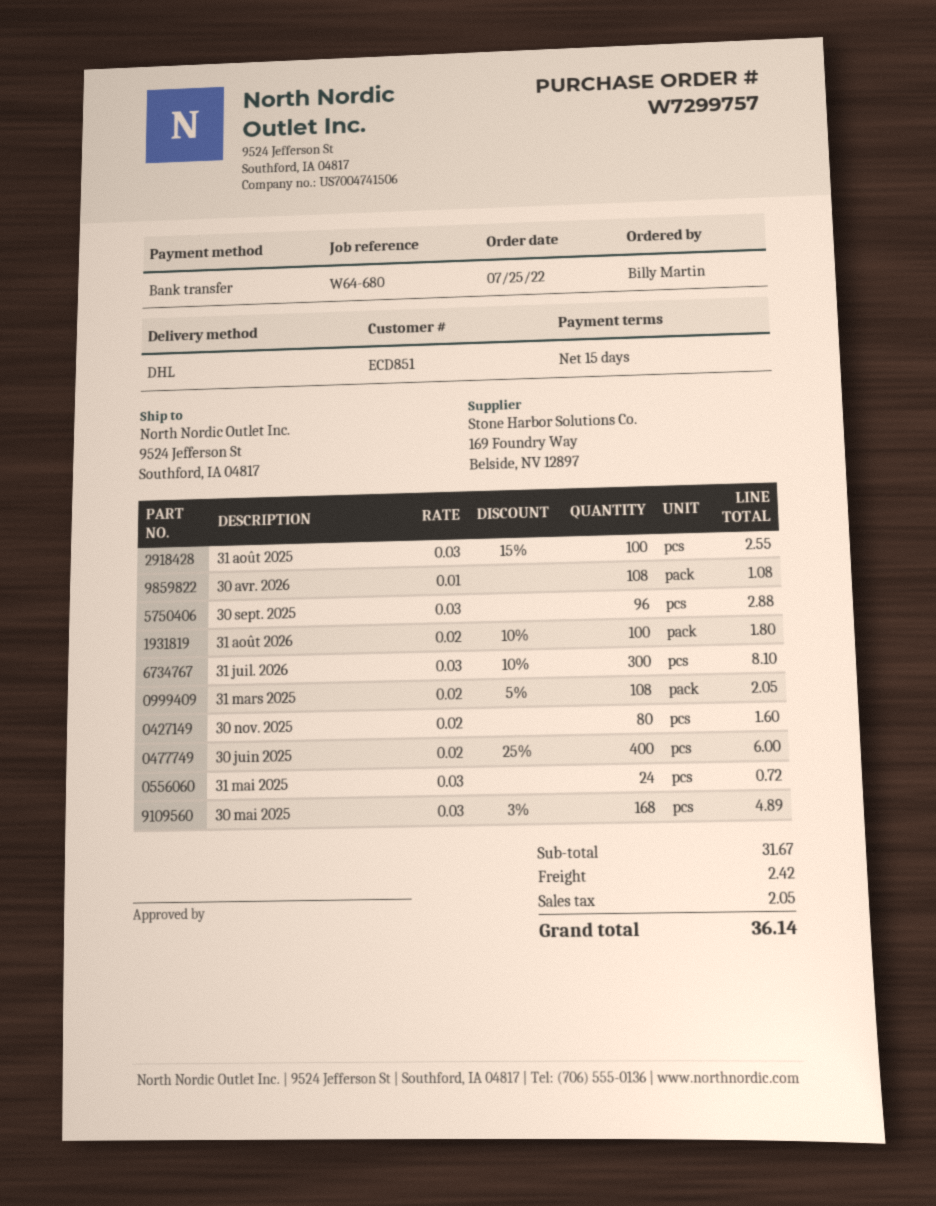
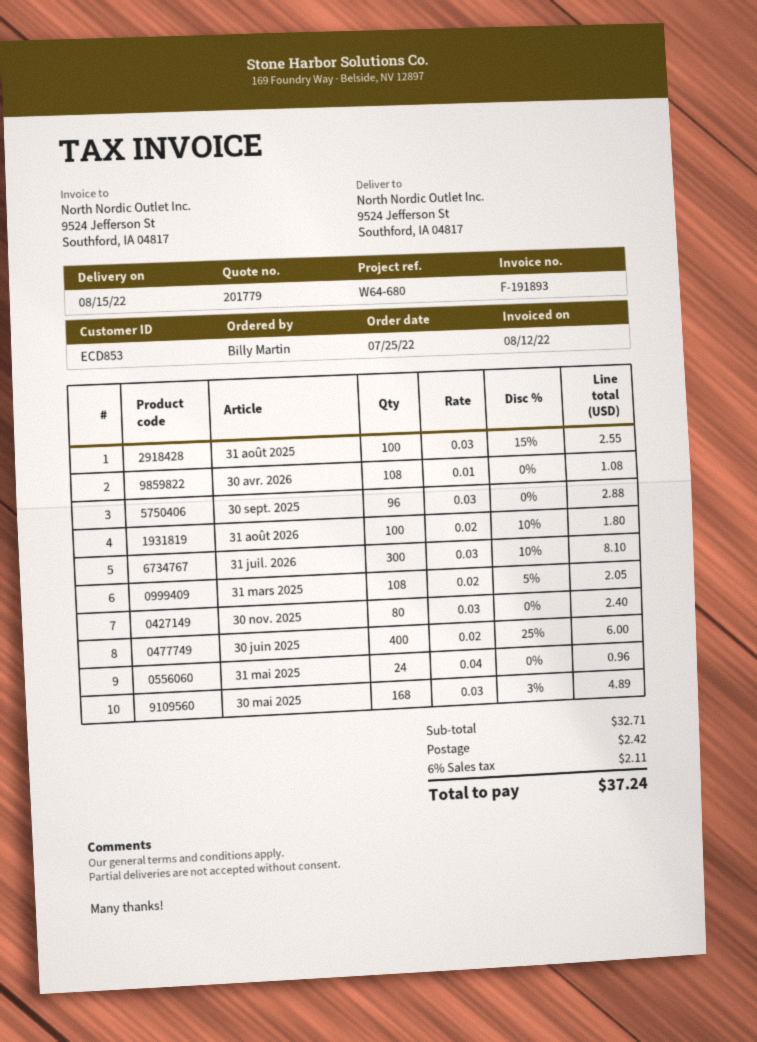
customer number: ECD851 -> ECD853
30 nov. 2025: 80 x 0.02 = 1.60 -> 80 x 0.03 = 2.40
31 mai 2025: 24 x 0.03 = 0.72 -> 24 x 0.04 = 0.96
subtotal: 31.67 -> 32.71
tax: 2.05 -> 2.11
total: 36.14 -> 37.24

